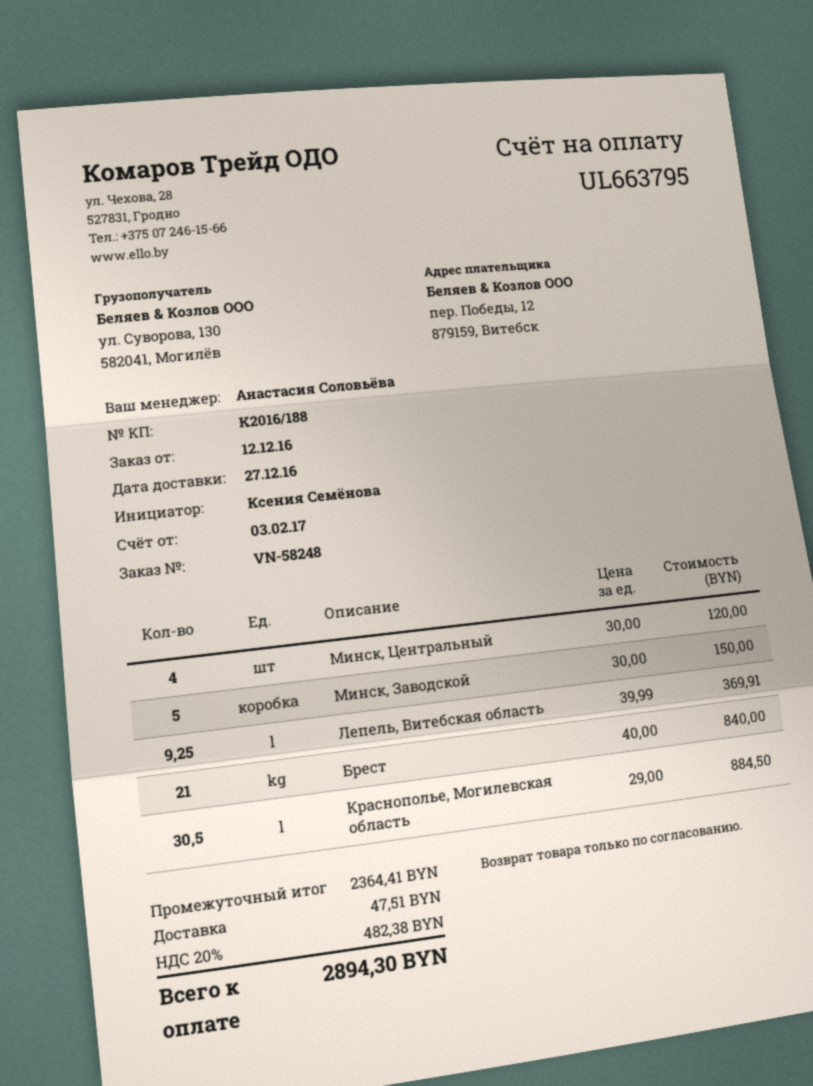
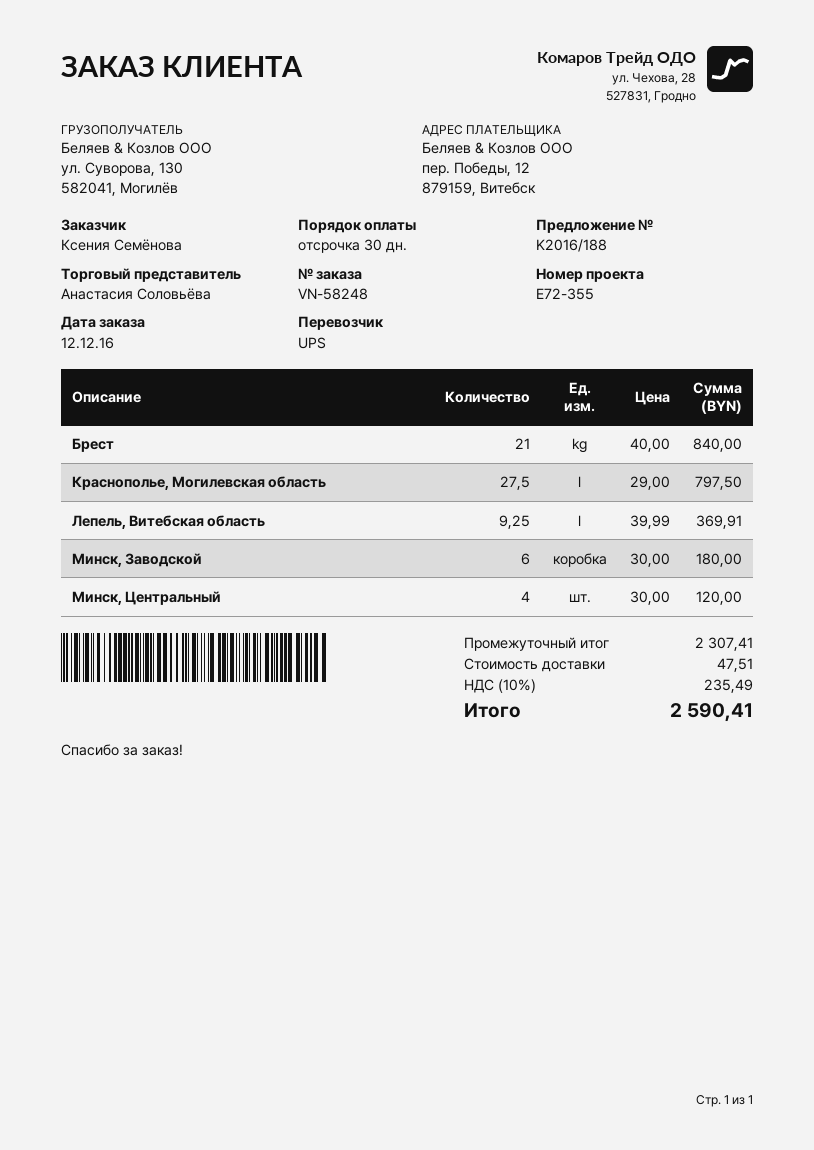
Минск, Заводской: 5 x 30.00 = 150.00 -> 6 x 30.00 = 180.00
Краснополье, Могилевская область: 30.5 x 29.00 = 884.50 -> 27.5 x 29.00 = 797.50
subtotal: 2364.41 -> 2307.41
tax: 20% = 482.38 -> 10% = 235.49
total: 2894.30 -> 2590.41

